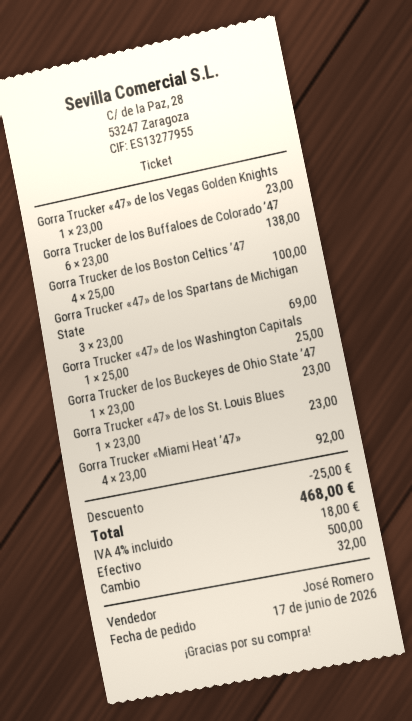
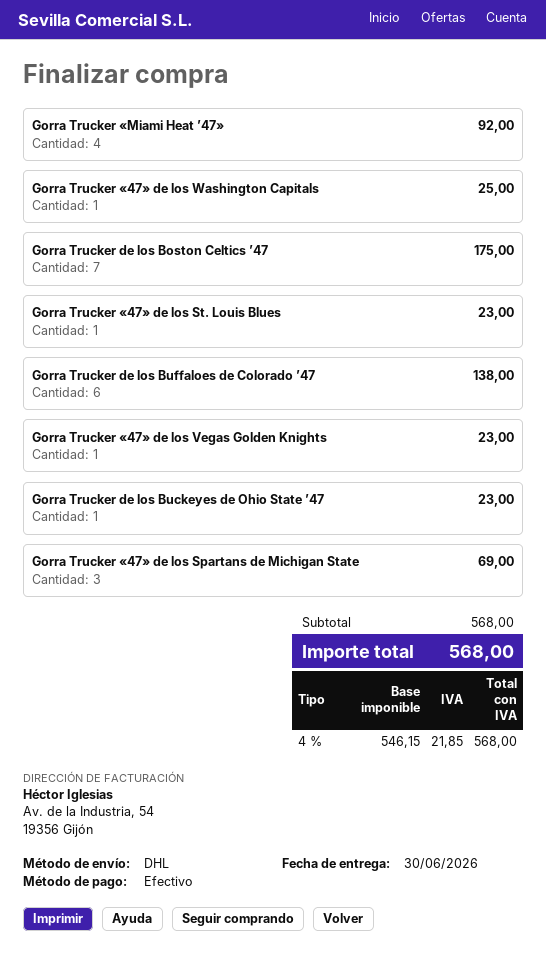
Gorra Trucker de los Boston Celtics ’47: 4 for 100.00 -> 7 for 175.00
discount: 25.00 -> none
tax: 4% = 18.00 -> 4% = 21.85
total: 468.00 -> 568.00

